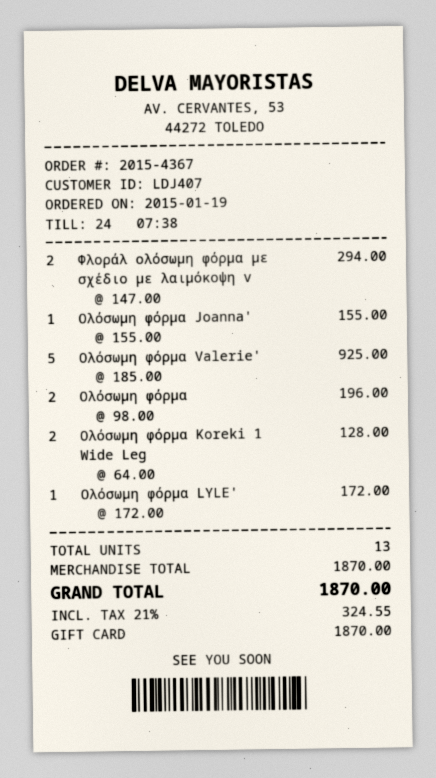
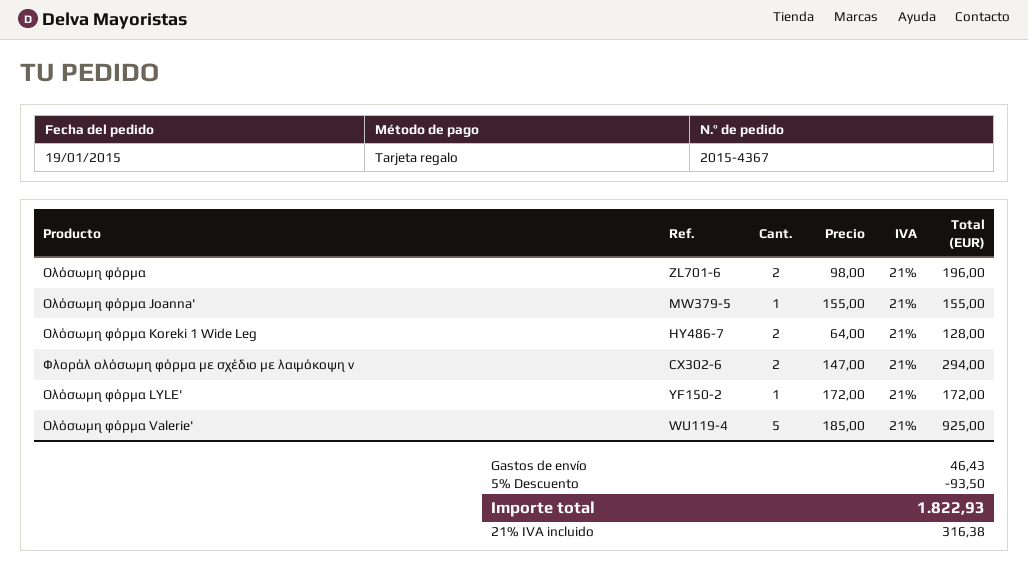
discount: none -> 5% = 93.50
shipping: none -> 46.43
tax: 21% = 324.55 -> 21% = 316.38
total: 1870.00 -> 1822.93

